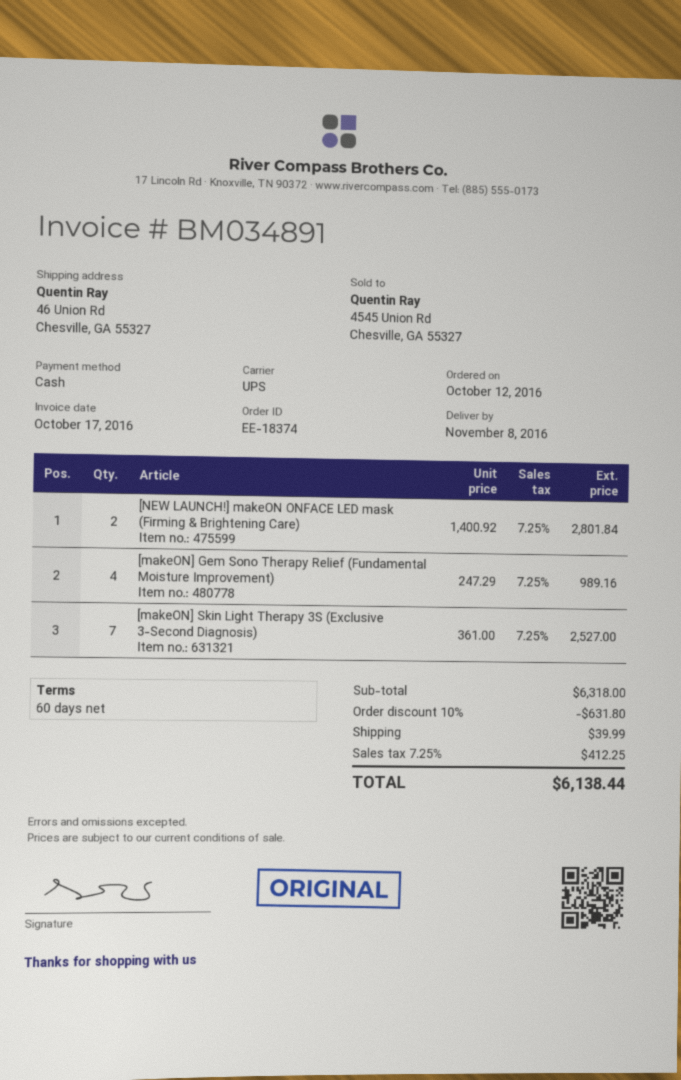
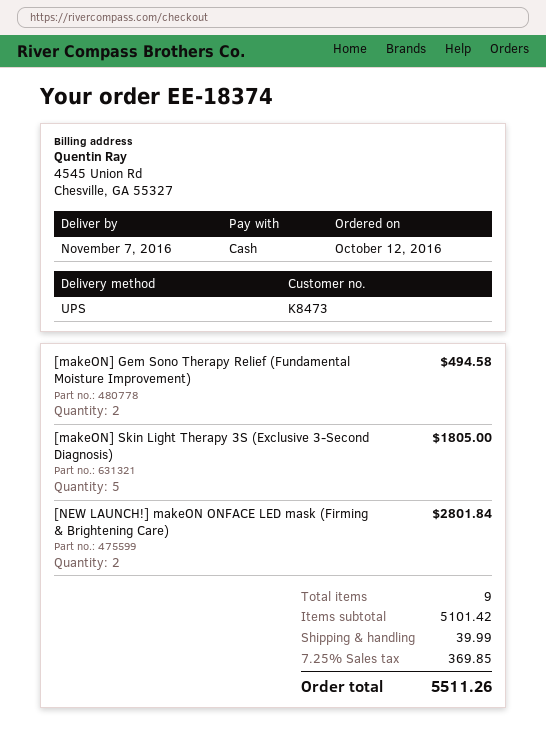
delivery date: 2016-11-08 -> 2016-11-07
[makeON] Gem Sono Therapy Relief (Fundamental Moisture Improvement): 4 for 989.16 -> 2 for 494.58
[makeON] Skin Light Therapy 3S (Exclusive 3-Second Diagnosis): 7 for 2527.00 -> 5 for 1805.00
subtotal: 6318.00 -> 5101.42
discount: 10% = 631.80 -> none
tax: 7.25% = 412.25 -> 7.25% = 369.85
total: 6138.44 -> 5511.26

